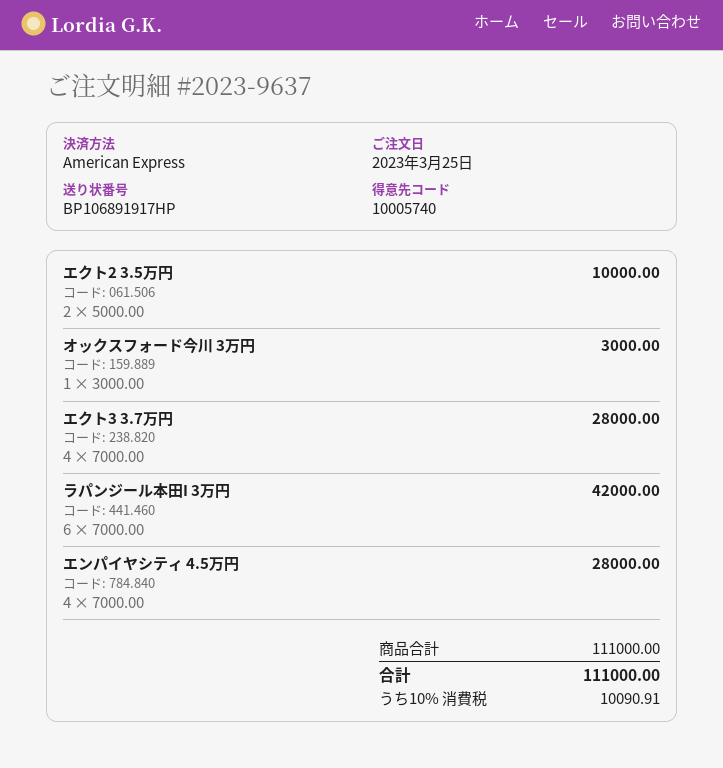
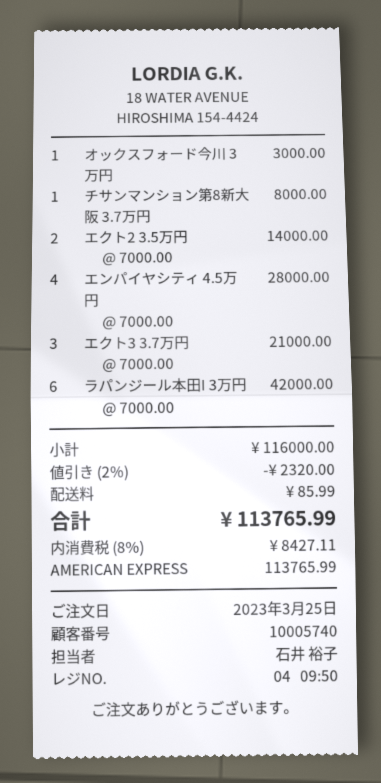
エクト2 3.5万円: 2 x 5000.00 = 10000.00 -> 2 x 7000.00 = 14000.00
エクト3 3.7万円: 4 x 7000.00 = 28000.00 -> 3 x 7000.00 = 21000.00
チサンマンション第8新大阪 3.7万円: none -> 1 x 8000.00 = 8000.00
subtotal: 111000.00 -> 116000.00
discount: none -> 2% = 2320.00
shipping: none -> 85.99
tax: 10% = 10090.91 -> 8% = 8427.11
total: 111000.00 -> 113765.99

